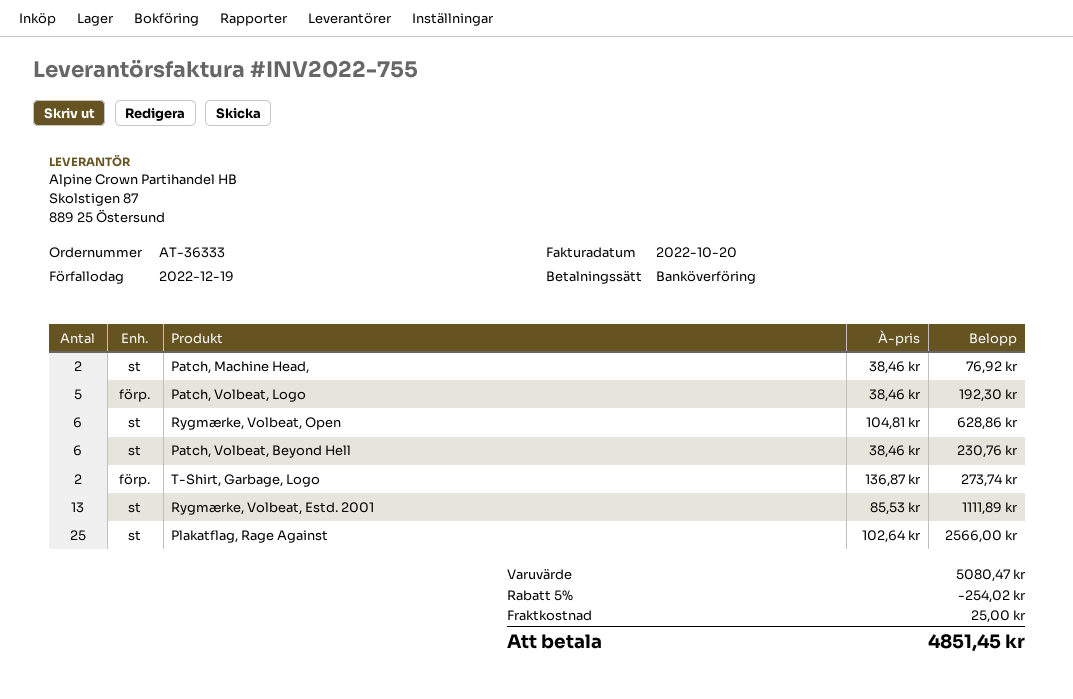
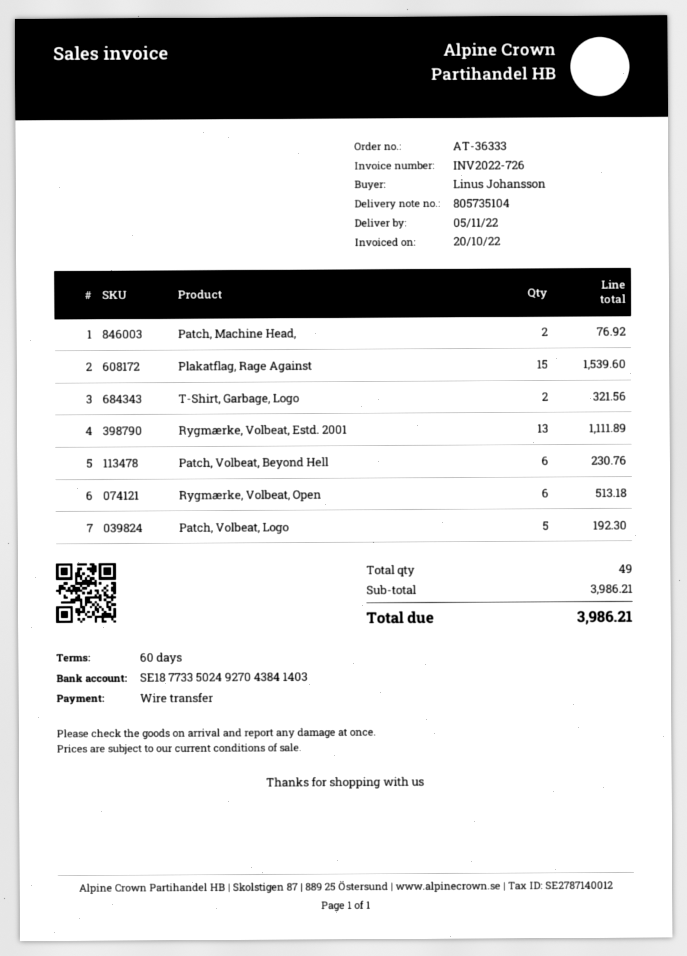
invoice number: INV2022-755 -> INV2022-726
Rygmærke, Volbeat, Open: 6 for 628.86 -> 6 for 513.18
T-Shirt, Garbage, Logo: 2 for 273.74 -> 2 for 321.56
Plakatflag, Rage Against: 25 for 2566.00 -> 15 for 1539.60
subtotal: 5080.47 -> 3986.21
discount: 5% = 254.02 -> none
shipping: 25.00 -> none
total: 4851.45 -> 3986.21

